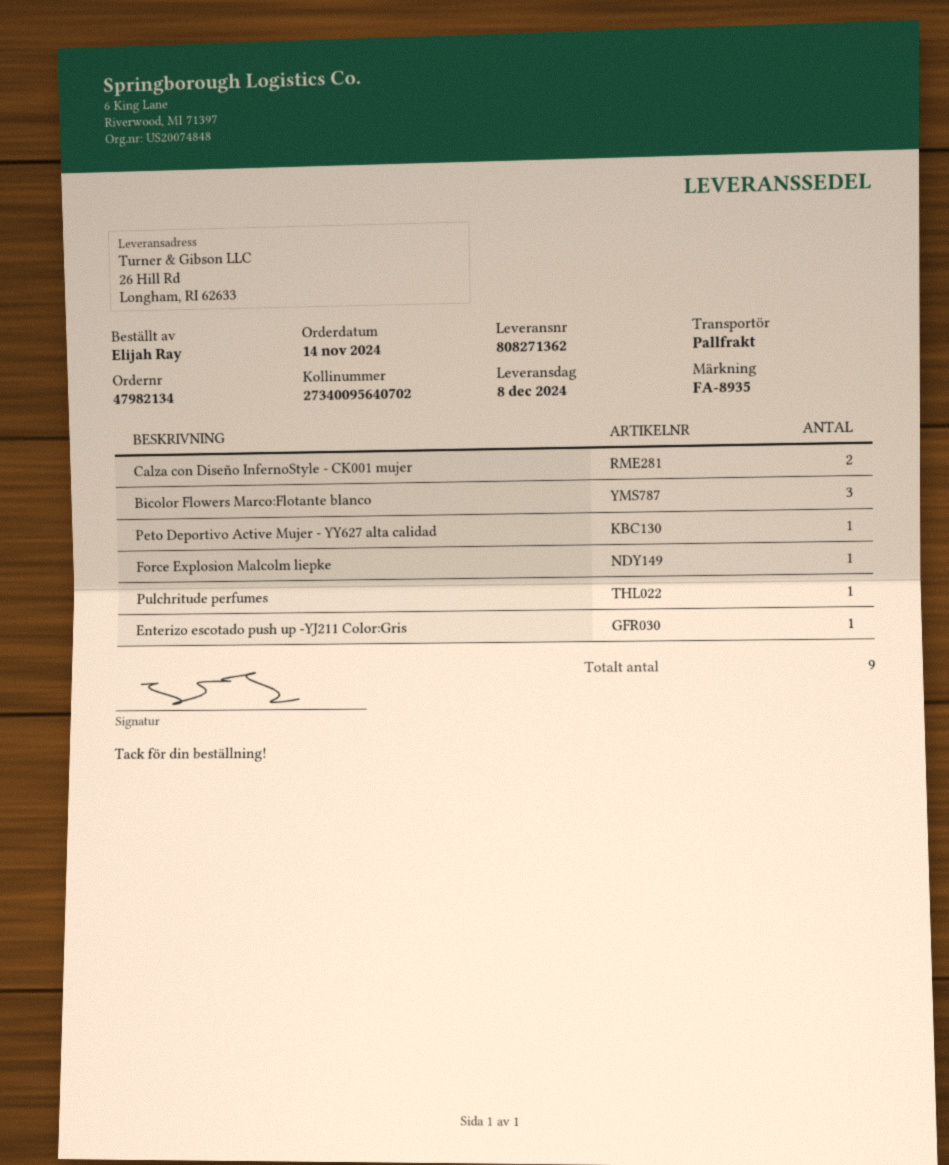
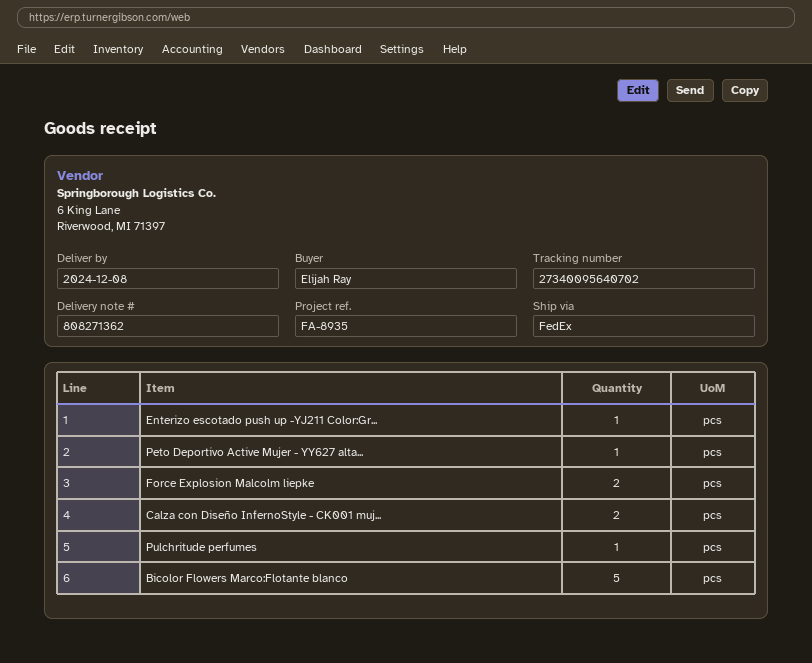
shipping method: pallet freight -> FedEx
Bicolor Flowers Marco:Flotante blanco: 3 -> 5
Force Explosion Malcolm liepke: 1 -> 2

